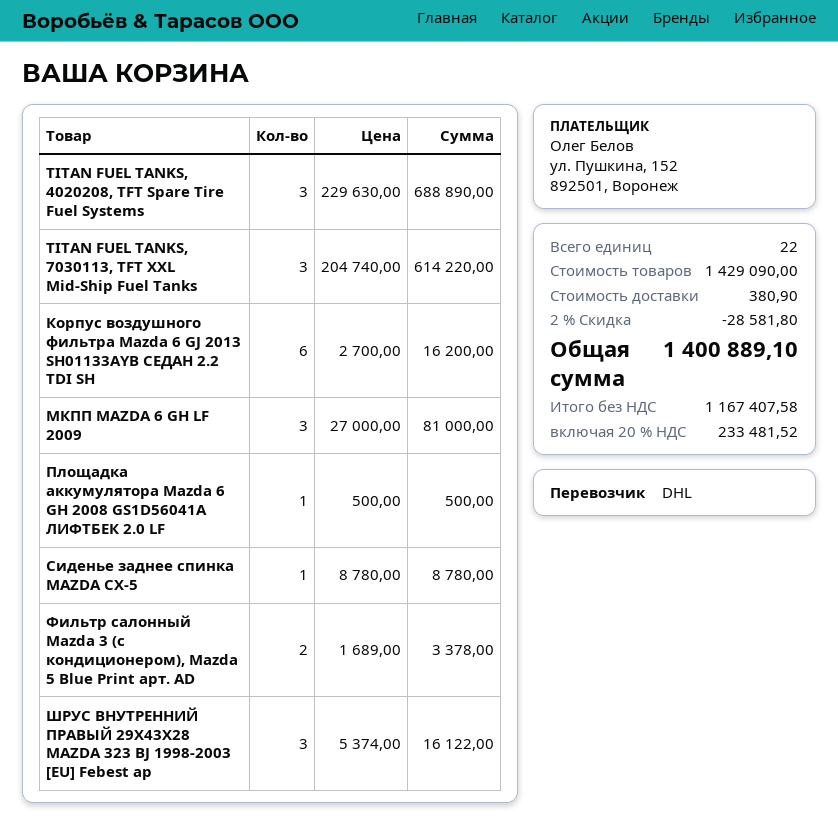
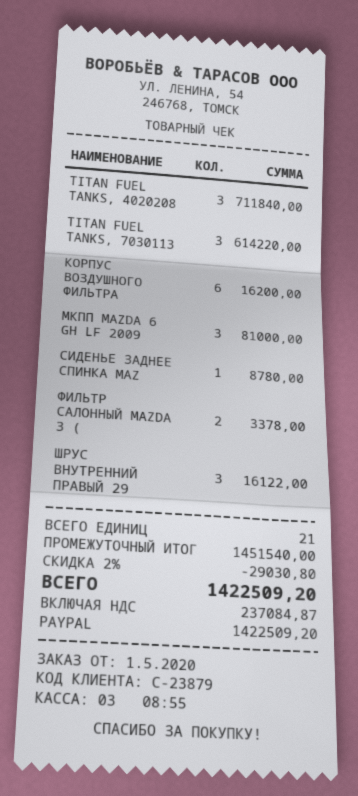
TITAN FUEL TANKS, 4020208, TFT Spare Tire Fuel Systems: 3 for 688890.00 -> 3 for 711840.00
Площадка аккумулятора Mazda 6 GH 2008 GS1D56041A ЛИФТБЕК 2.0 LF: 1 for 500.00 -> none
total quantity: 22 -> 21
subtotal: 1429090.00 -> 1451540.00
discount: 2% = 28581.80 -> 2% = 29030.80
shipping: 380.90 -> none
tax: 233481.52 -> 237084.87
total: 1400889.10 -> 1422509.20

